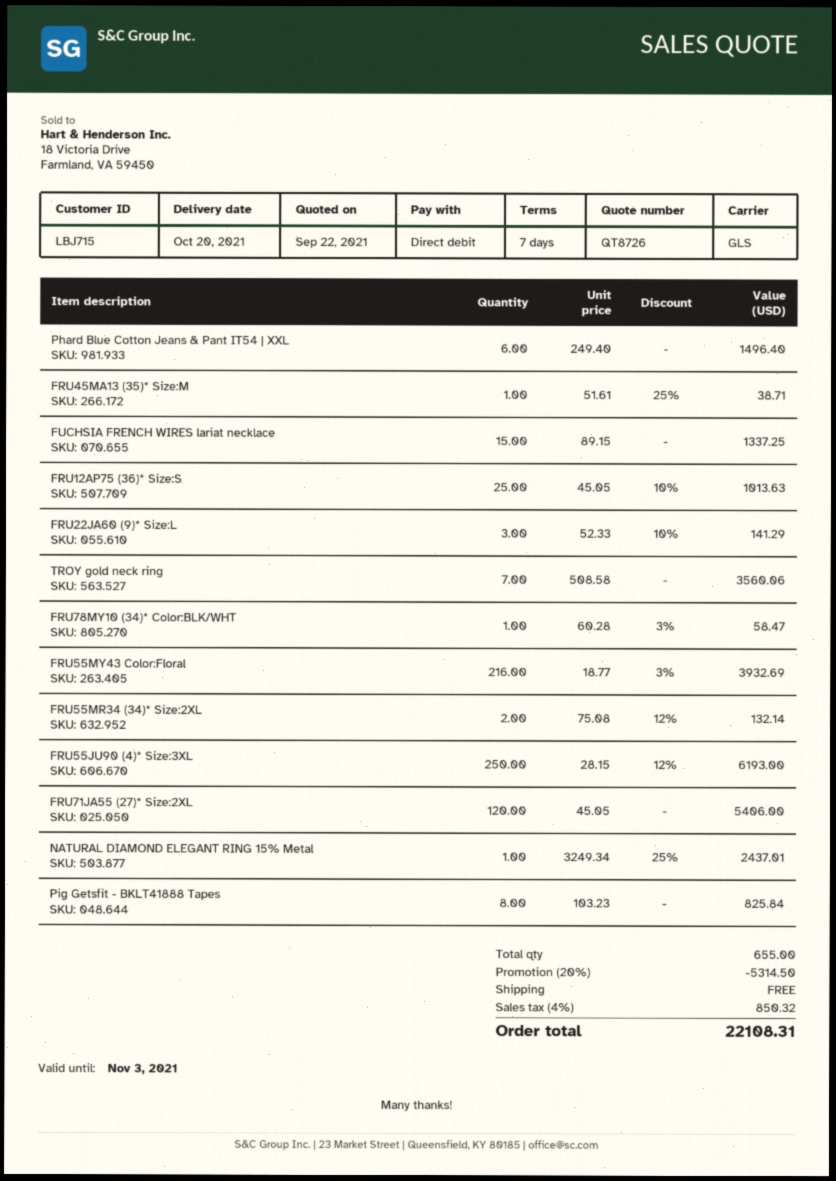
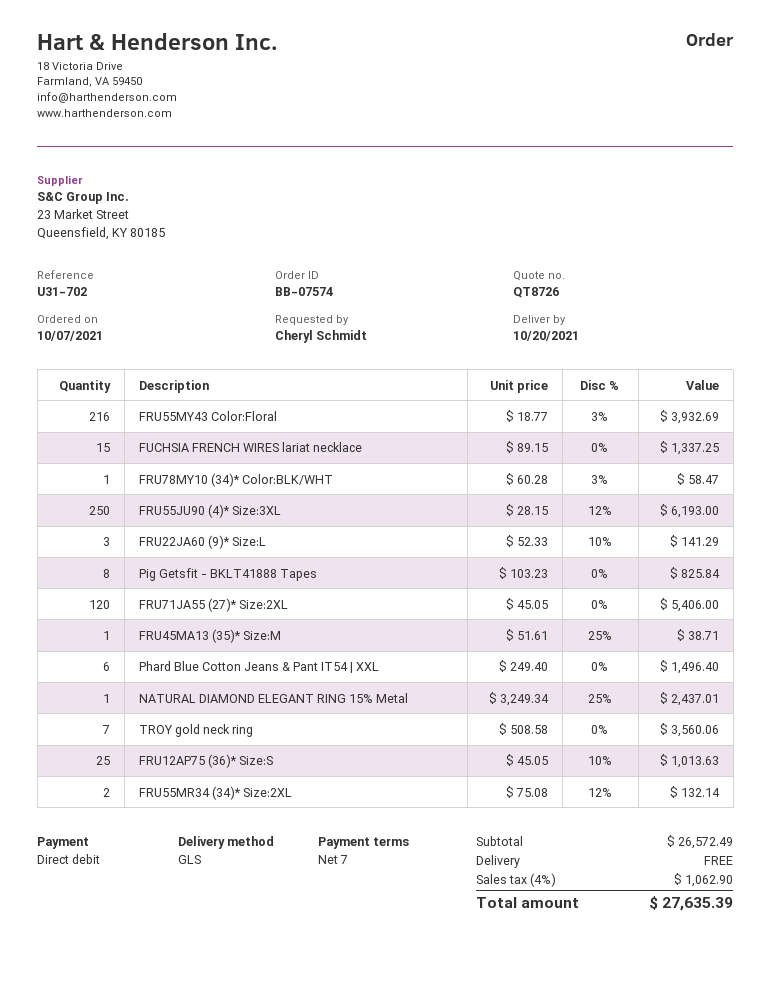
discount: 20% = 5314.50 -> none
tax: 4% = 850.32 -> 4% = 1062.90
total: 22108.31 -> 27635.39

